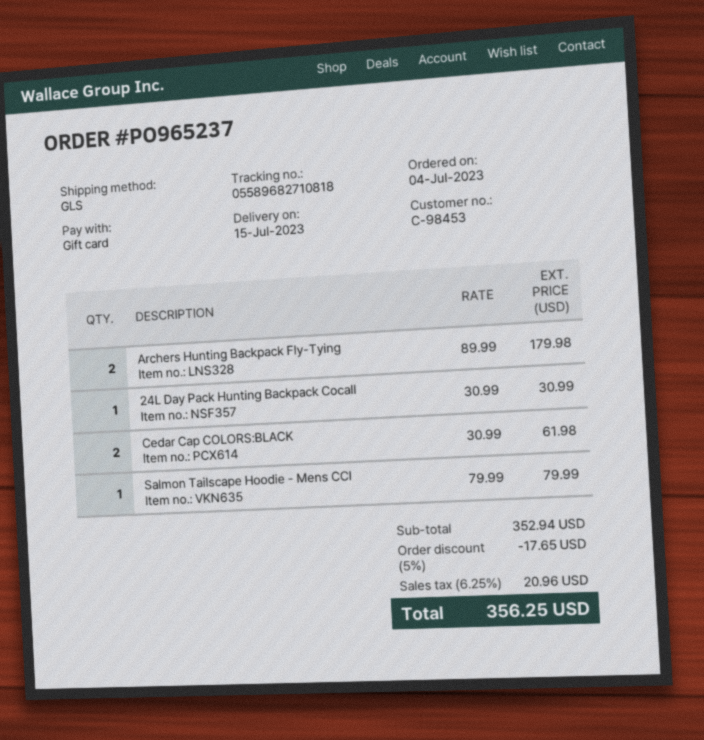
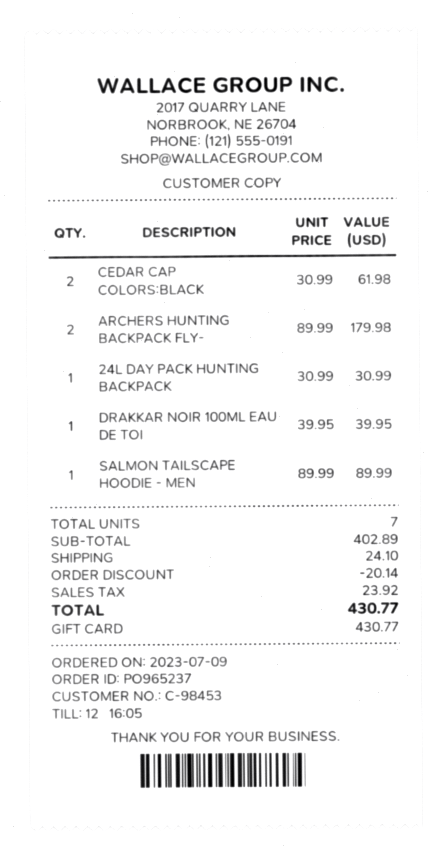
order date: 2023-07-04 -> 2023-07-09
Salmon Tailscape Hoodie - Mens CCI: 1 x 79.99 = 79.99 -> 1 x 89.99 = 89.99
DRAKKAR NOIR 100ML EAU DE TOI: none -> 1 x 39.95 = 39.95
subtotal: 352.94 -> 402.89
discount: 17.65 -> 20.14
shipping: none -> 24.10
tax: 20.96 -> 23.92
total: 356.25 -> 430.77

